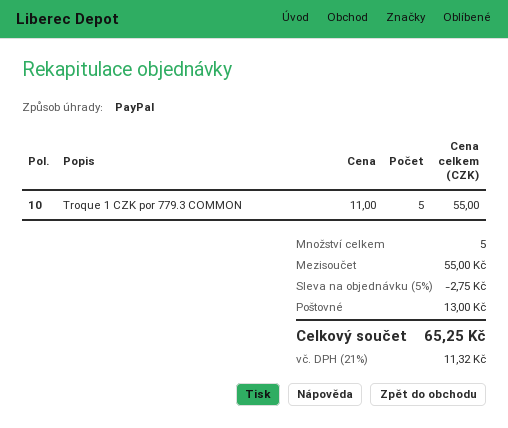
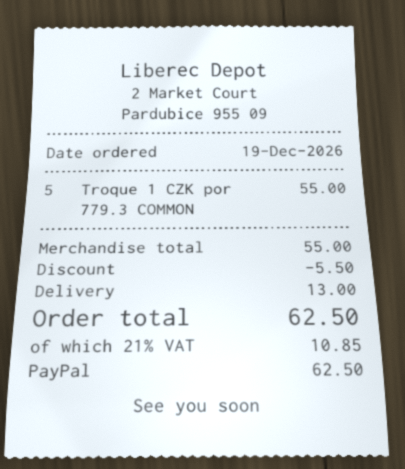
discount: 2.75 -> 5.50
tax: 21% = 11.32 -> 21% = 10.85
total: 65.25 -> 62.50

